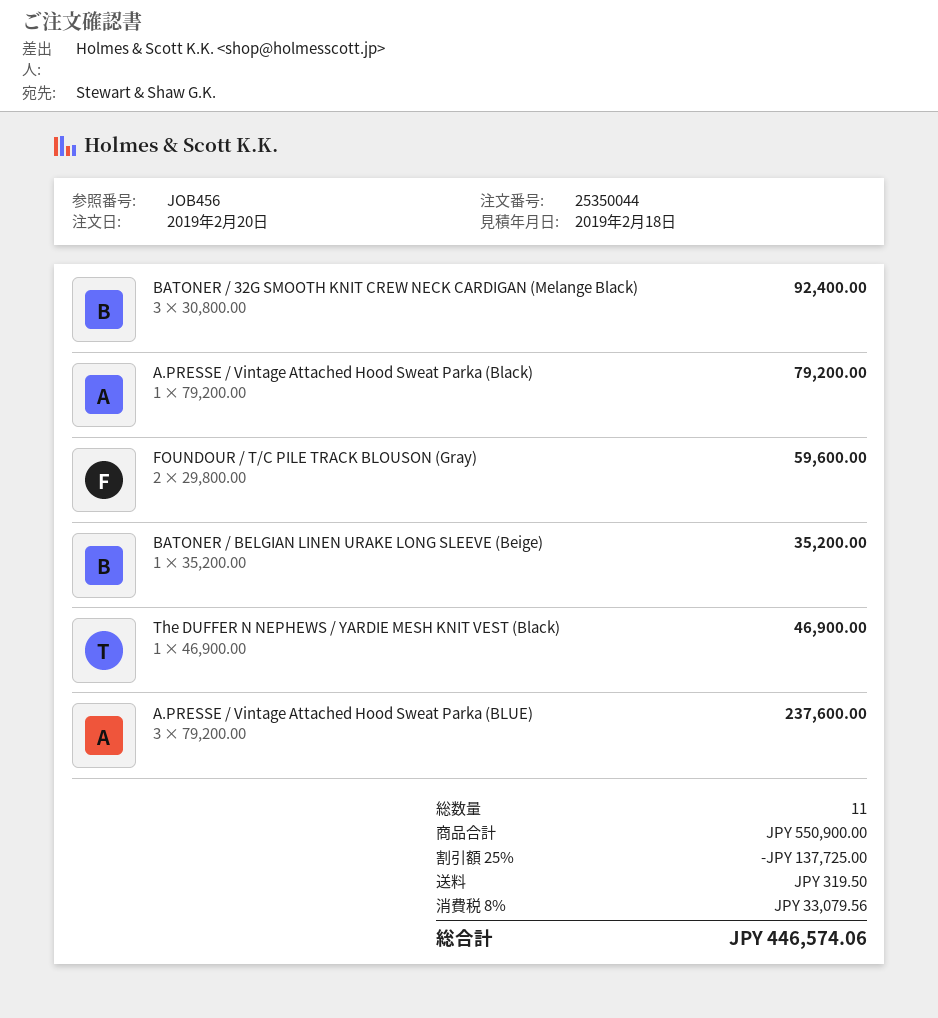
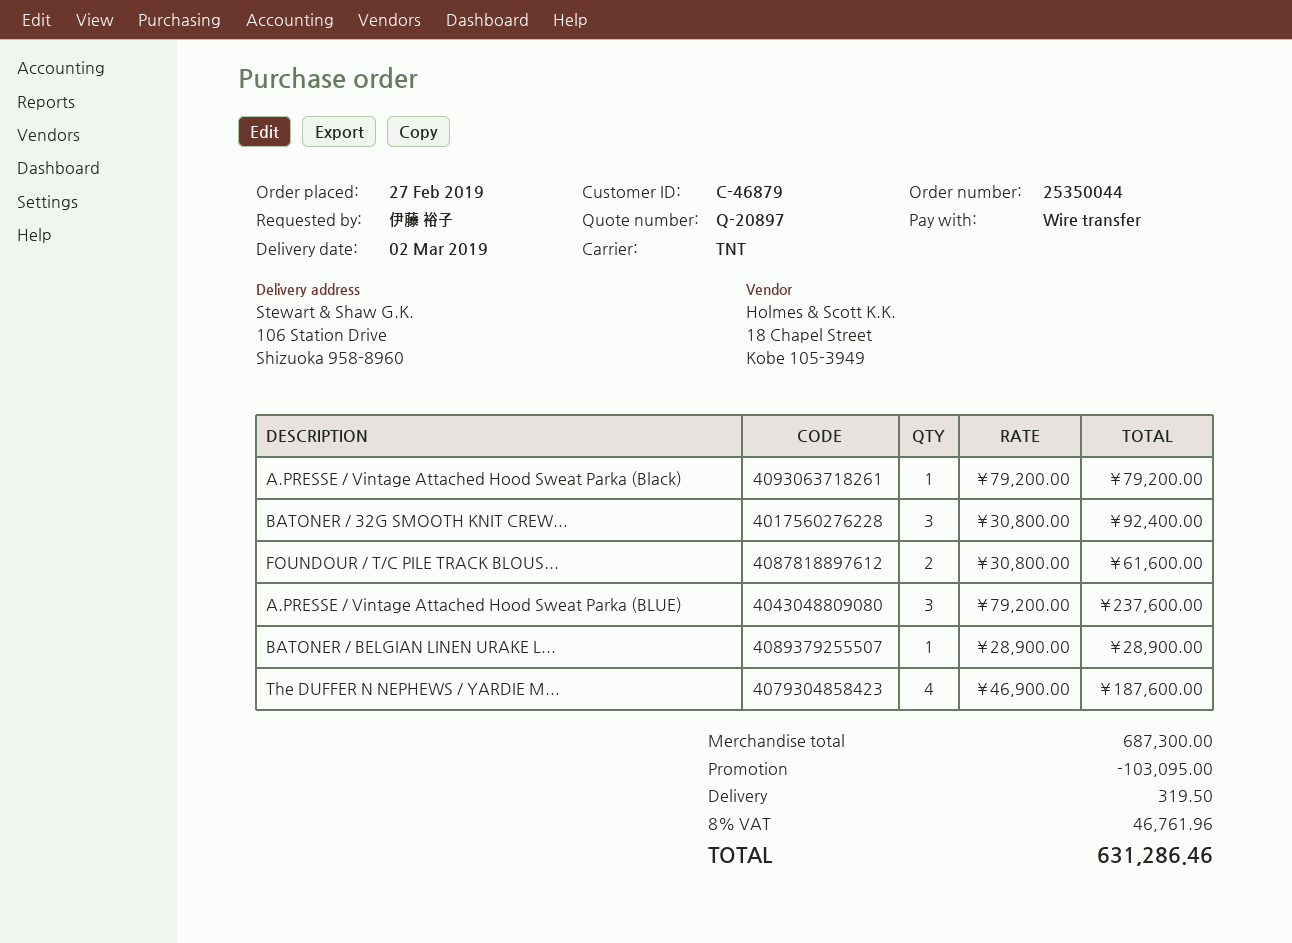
order date: 2019-02-20 -> 2019-02-27
FOUNDOUR / T/C PILE TRACK BLOUSON (Gray): 2 x 29800.00 = 59600.00 -> 2 x 30800.00 = 61600.00
BATONER / BELGIAN LINEN URAKE LONG SLEEVE (Beige): 1 x 35200.00 = 35200.00 -> 1 x 28900.00 = 28900.00
The DUFFER N NEPHEWS / YARDIE MESH KNIT VEST (Black): 1 x 46900.00 = 46900.00 -> 4 x 46900.00 = 187600.00
subtotal: 550900.00 -> 687300.00
discount: 137725.00 -> 103095.00
tax: 8% = 33079.56 -> 8% = 46761.96
total: 446574.06 -> 631286.46

